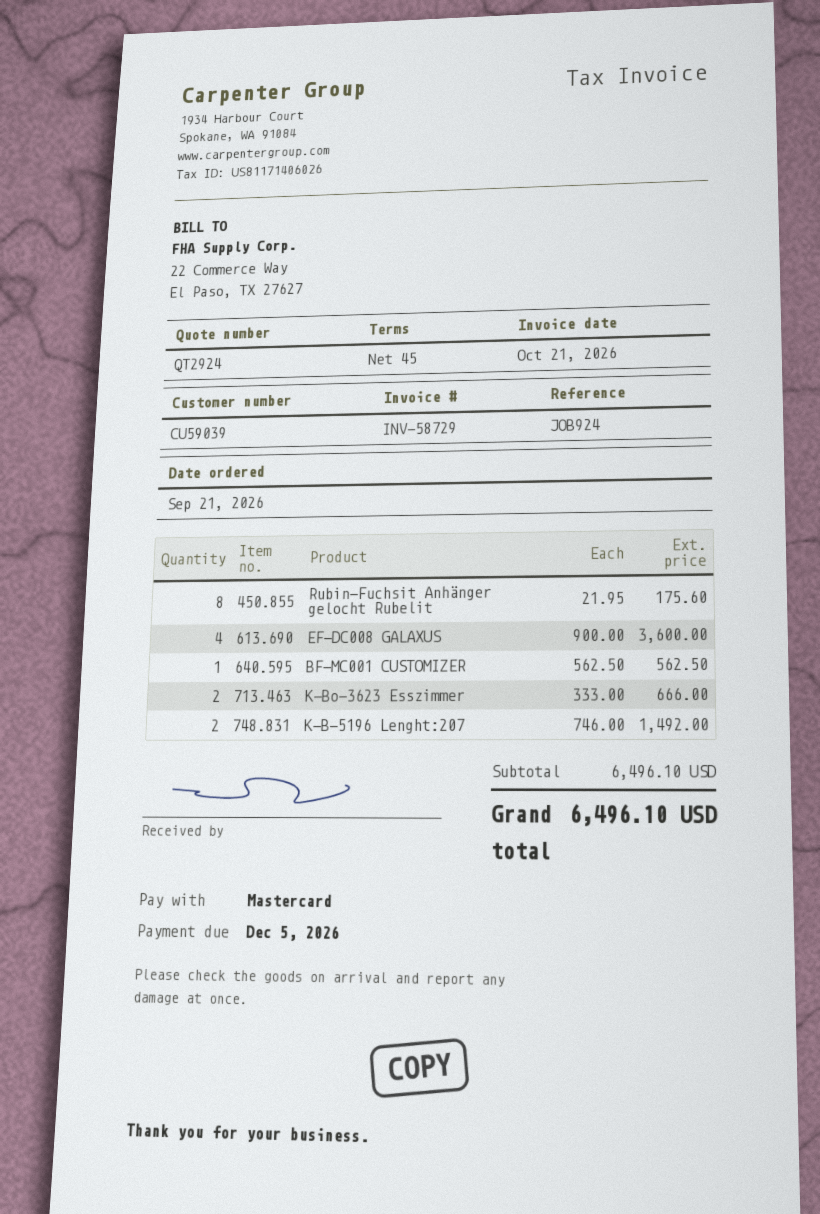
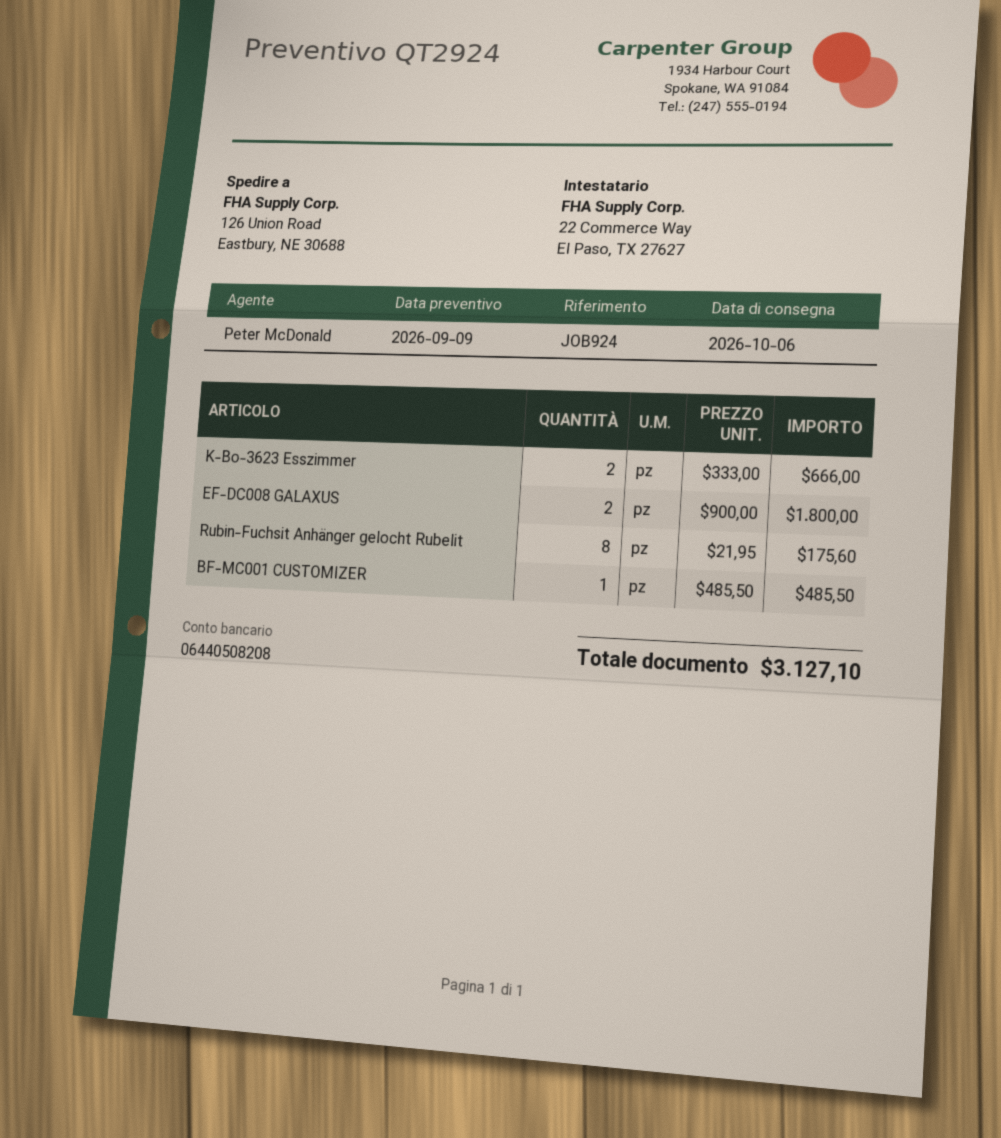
EF-DC008 GALAXUS: 4 x 900.00 = 3600.00 -> 2 x 900.00 = 1800.00
BF-MC001 CUSTOMIZER: 1 x 562.50 = 562.50 -> 1 x 485.50 = 485.50
K-B-5196 Lenght:207: 2 x 746.00 = 1492.00 -> none
total: 6496.10 -> 3127.10

